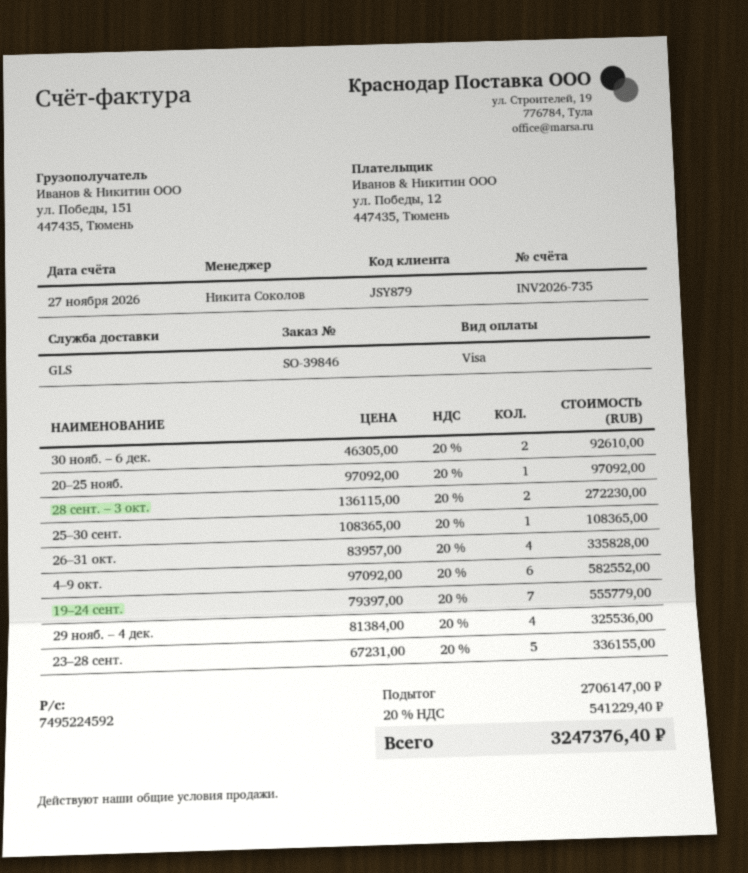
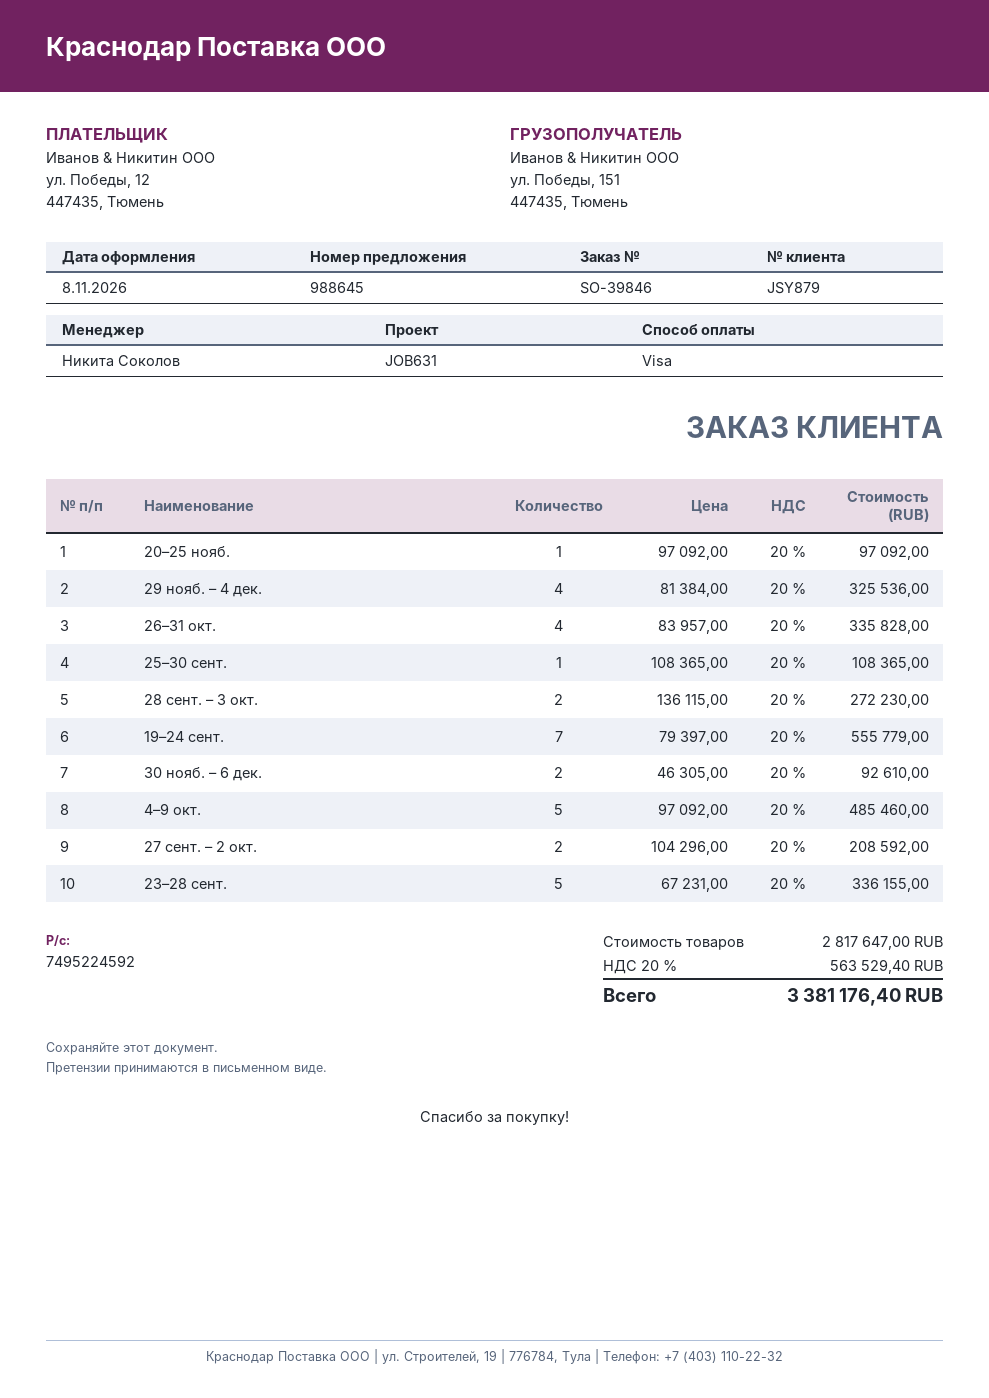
4–9 окт.: 6 x 97092.00 = 582552.00 -> 5 x 97092.00 = 485460.00
27 сент. – 2 окт.: none -> 2 x 104296.00 = 208592.00
subtotal: 2706147.00 -> 2817647.00
tax: 20% = 541229.40 -> 20% = 563529.40
total: 3247376.40 -> 3381176.40

